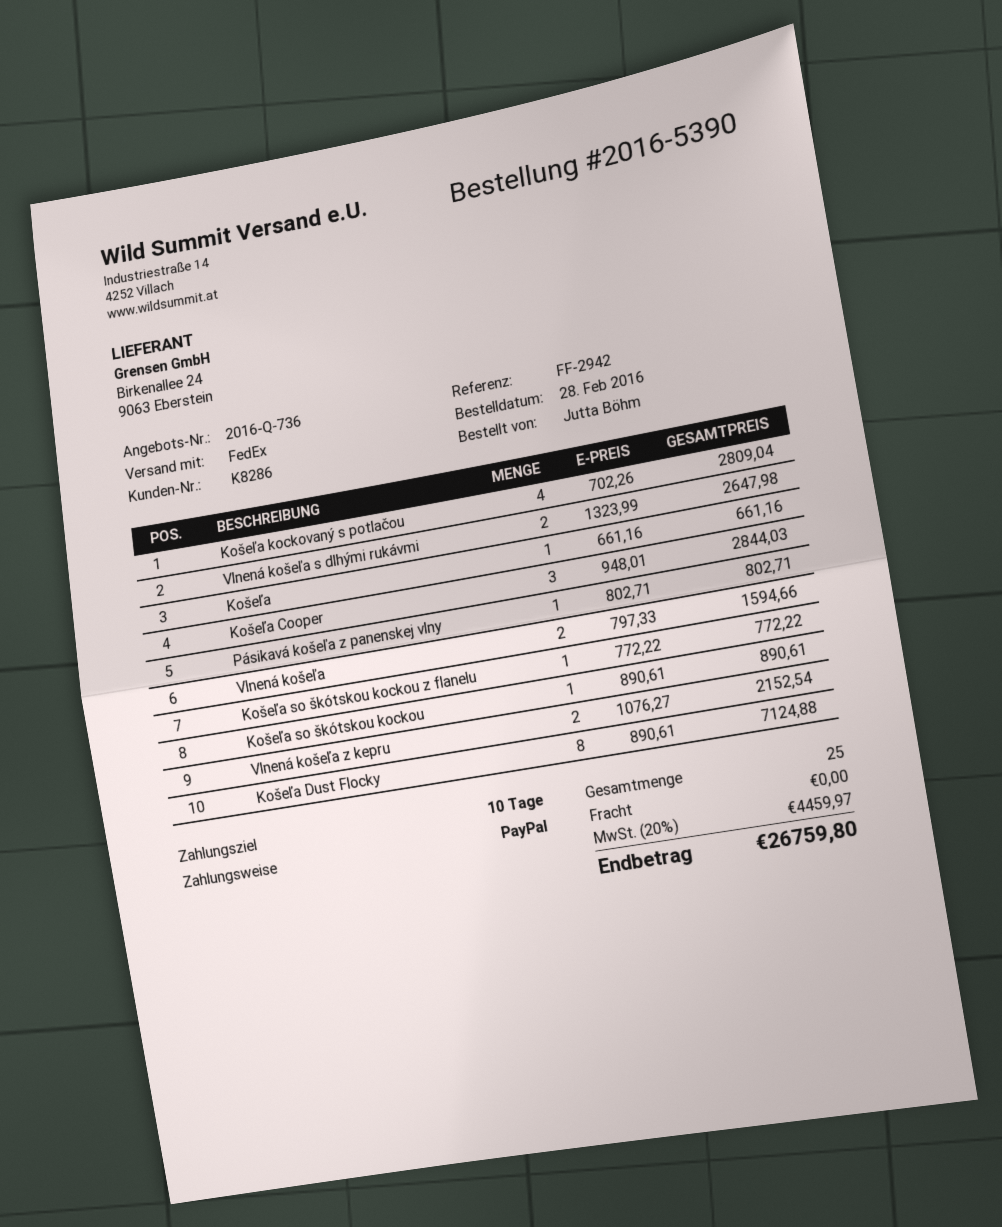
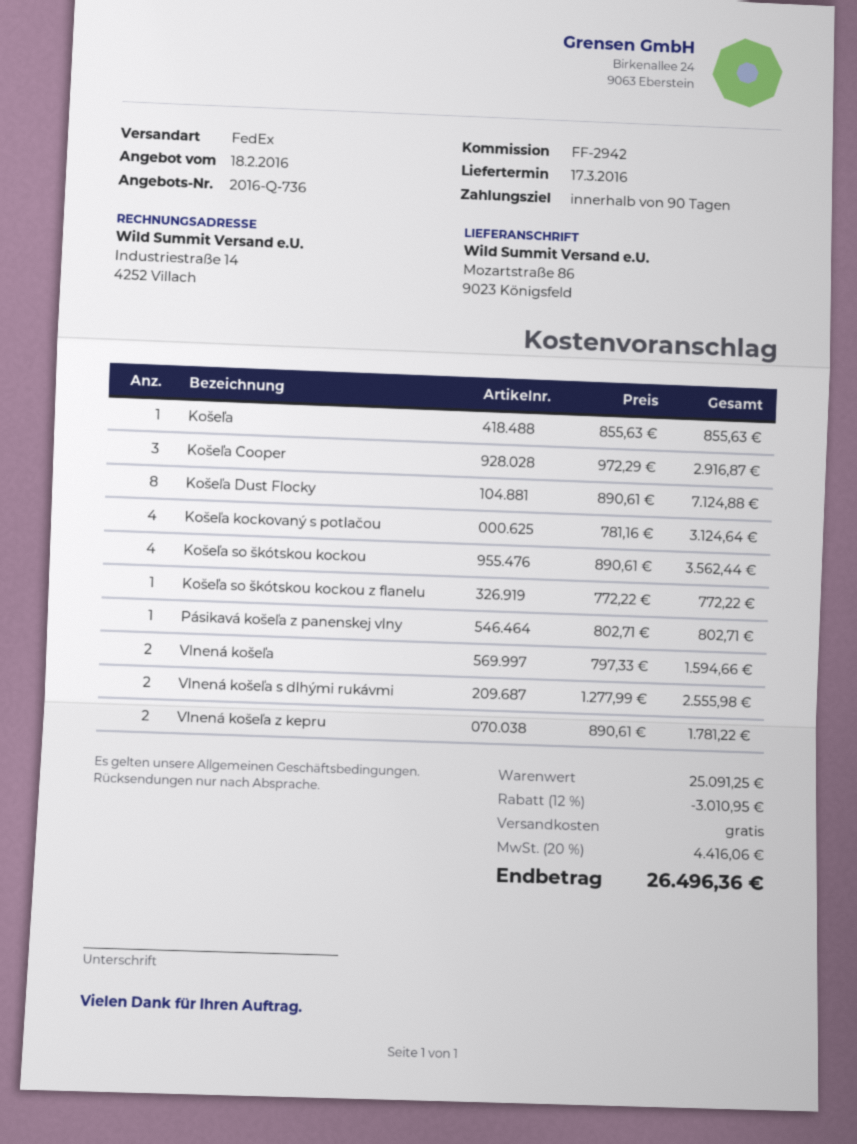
payment terms: 10 days -> 90 days
Košeľa kockovaný s potlačou: 4 x 702.26 = 2809.04 -> 4 x 781.16 = 3124.64
Vlnená košeľa s dlhými rukávmi: 2 x 1323.99 = 2647.98 -> 2 x 1277.99 = 2555.98
Košeľa: 1 x 661.16 = 661.16 -> 1 x 855.63 = 855.63
Košeľa Cooper: 3 x 948.01 = 2844.03 -> 3 x 972.29 = 2916.87
Košeľa so škótskou kockou: 1 x 890.61 = 890.61 -> 4 x 890.61 = 3562.44
Vlnená košeľa z kepru: 2 x 1076.27 = 2152.54 -> 2 x 890.61 = 1781.22
discount: none -> 12% = 3010.95
tax: 20% = 4459.97 -> 20% = 4416.06
total: 26759.80 -> 26496.36

